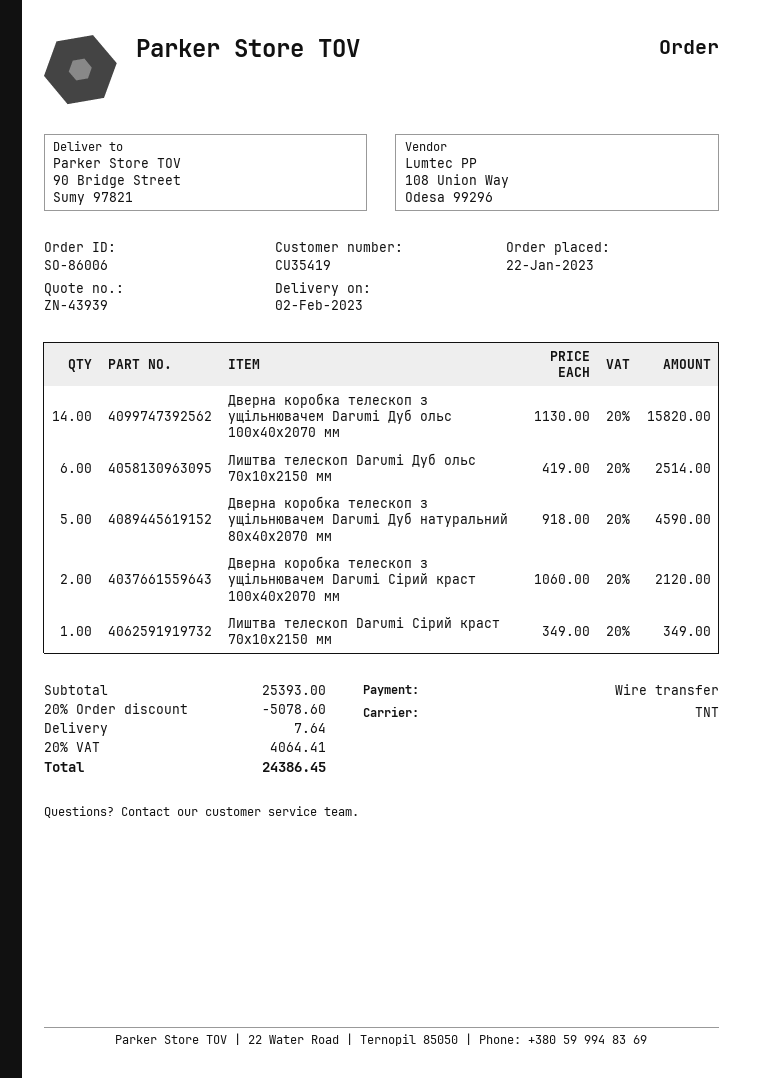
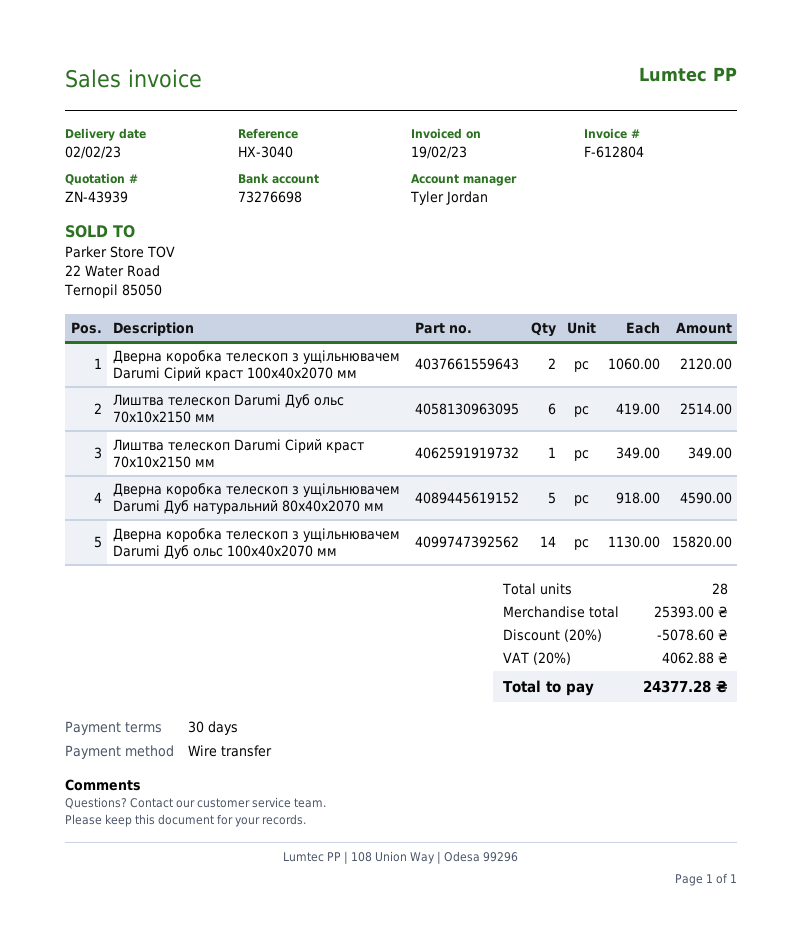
shipping: 7.64 -> none
tax: 20% = 4064.41 -> 20% = 4062.88
total: 24386.45 -> 24377.28

